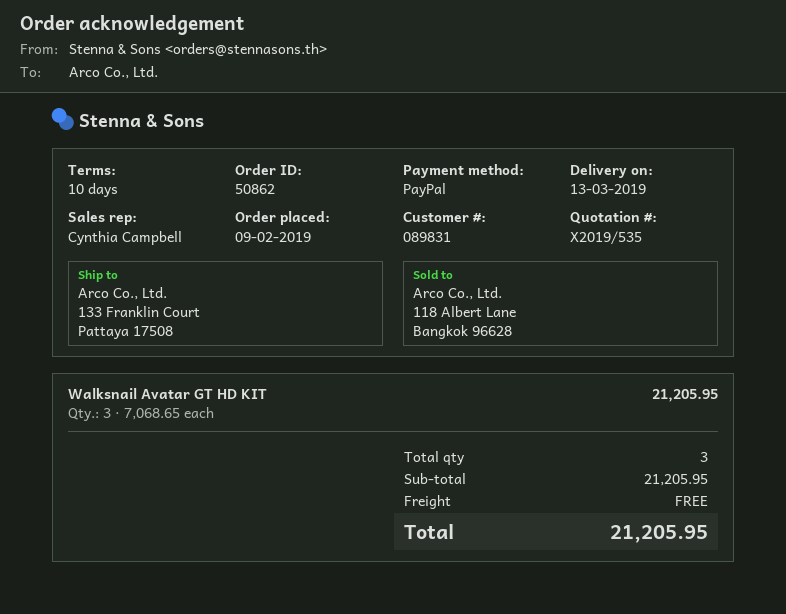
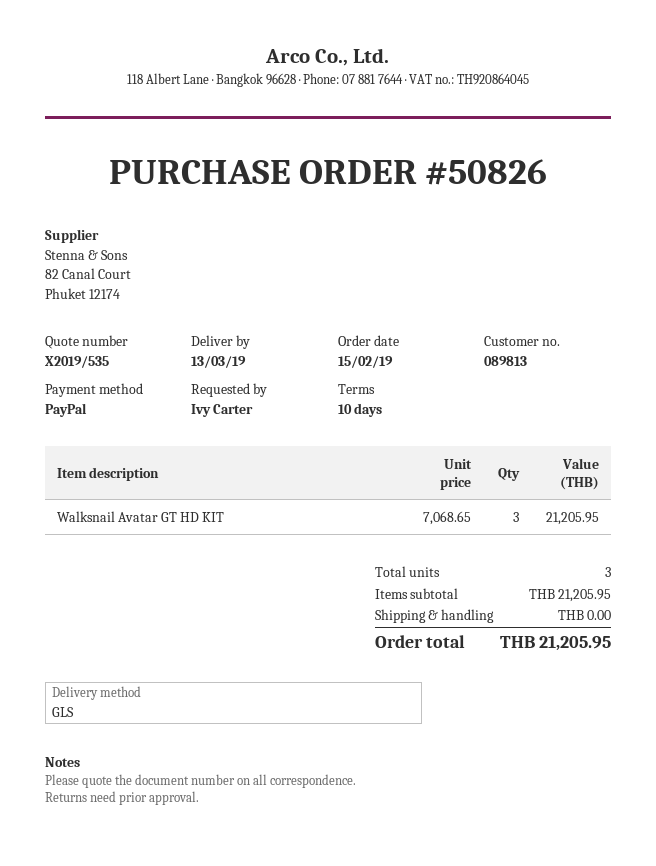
order number: 50862 -> 50826
order date: 2019-02-09 -> 2019-02-15
customer number: 089831 -> 089813

